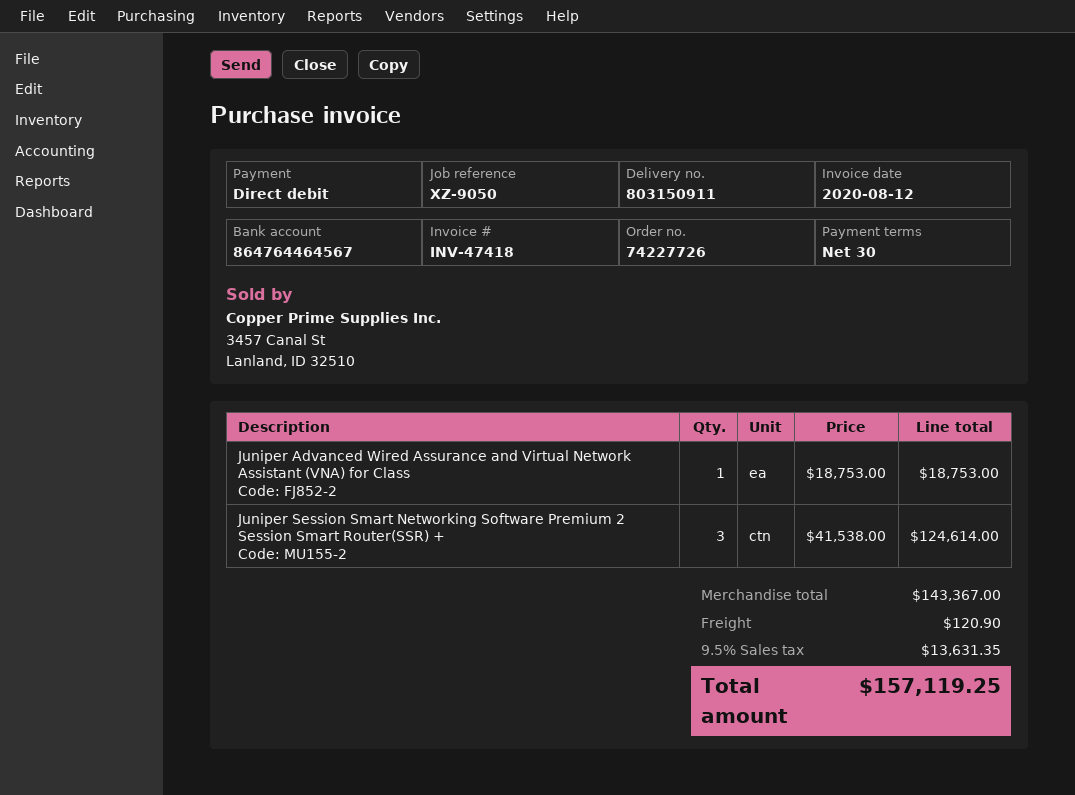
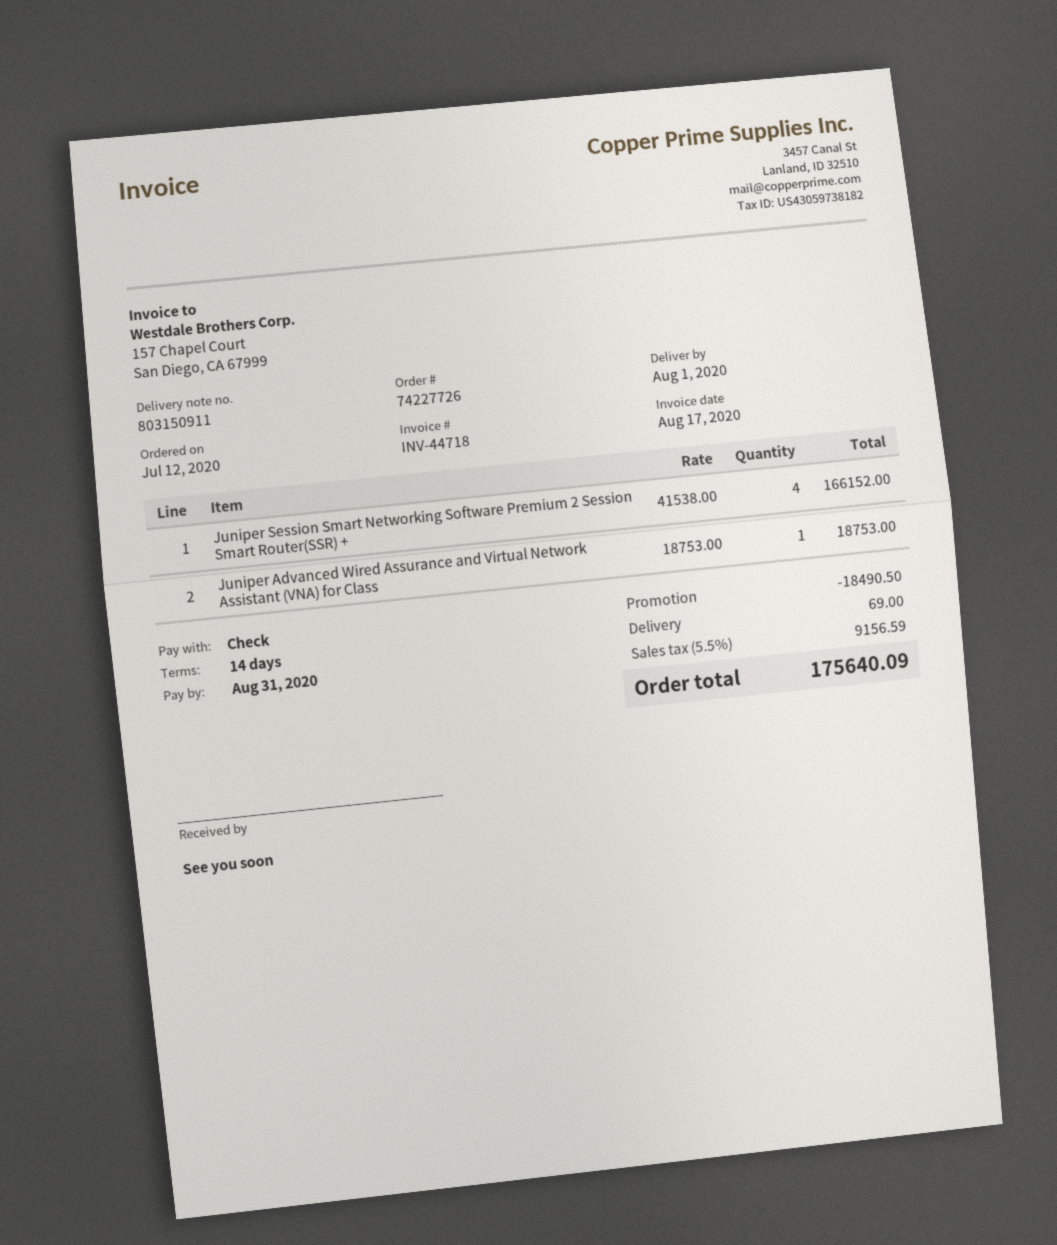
invoice number: INV-47418 -> INV-44718
invoice date: 2020-08-12 -> 2020-08-17
payment terms: 30 days -> 14 days
payment method: direct debit -> cheque
Juniper Session Smart Networking Software Premium 2 Session Smart Router(SSR) +: 3 x 41538.00 = 124614.00 -> 4 x 41538.00 = 166152.00
discount: none -> 18490.50
shipping: 120.90 -> 69.00
tax: 9.5% = 13631.35 -> 5.5% = 9156.59
total: 157119.25 -> 175640.09

